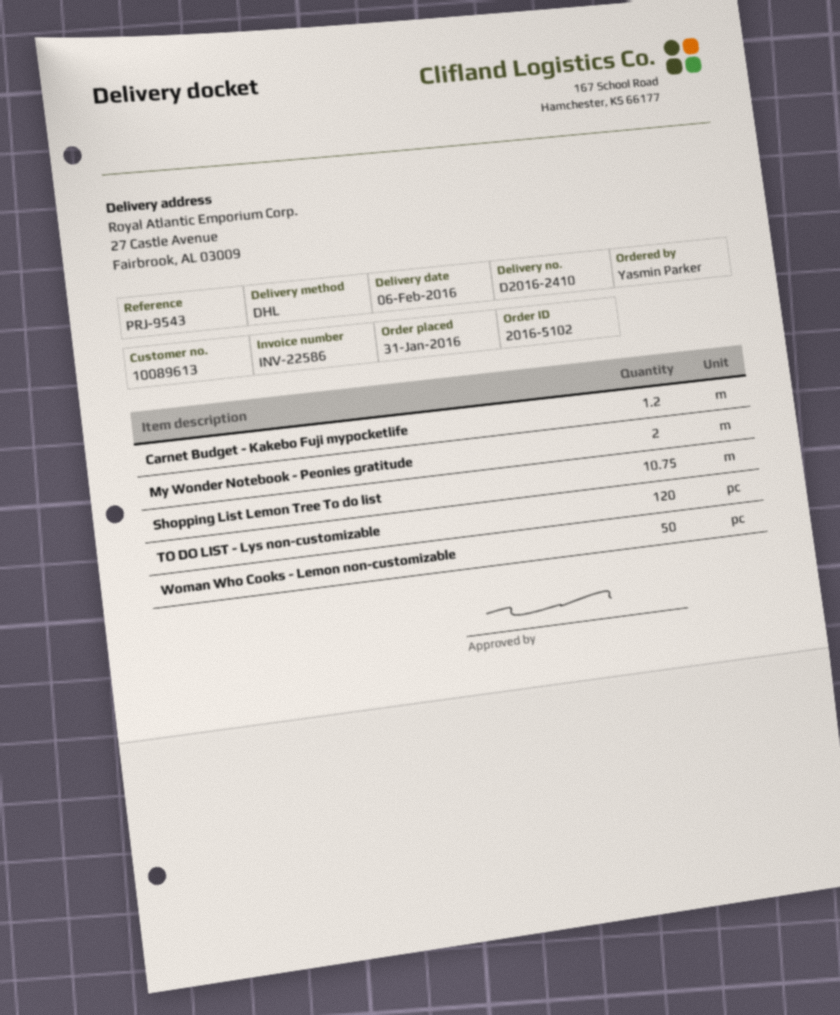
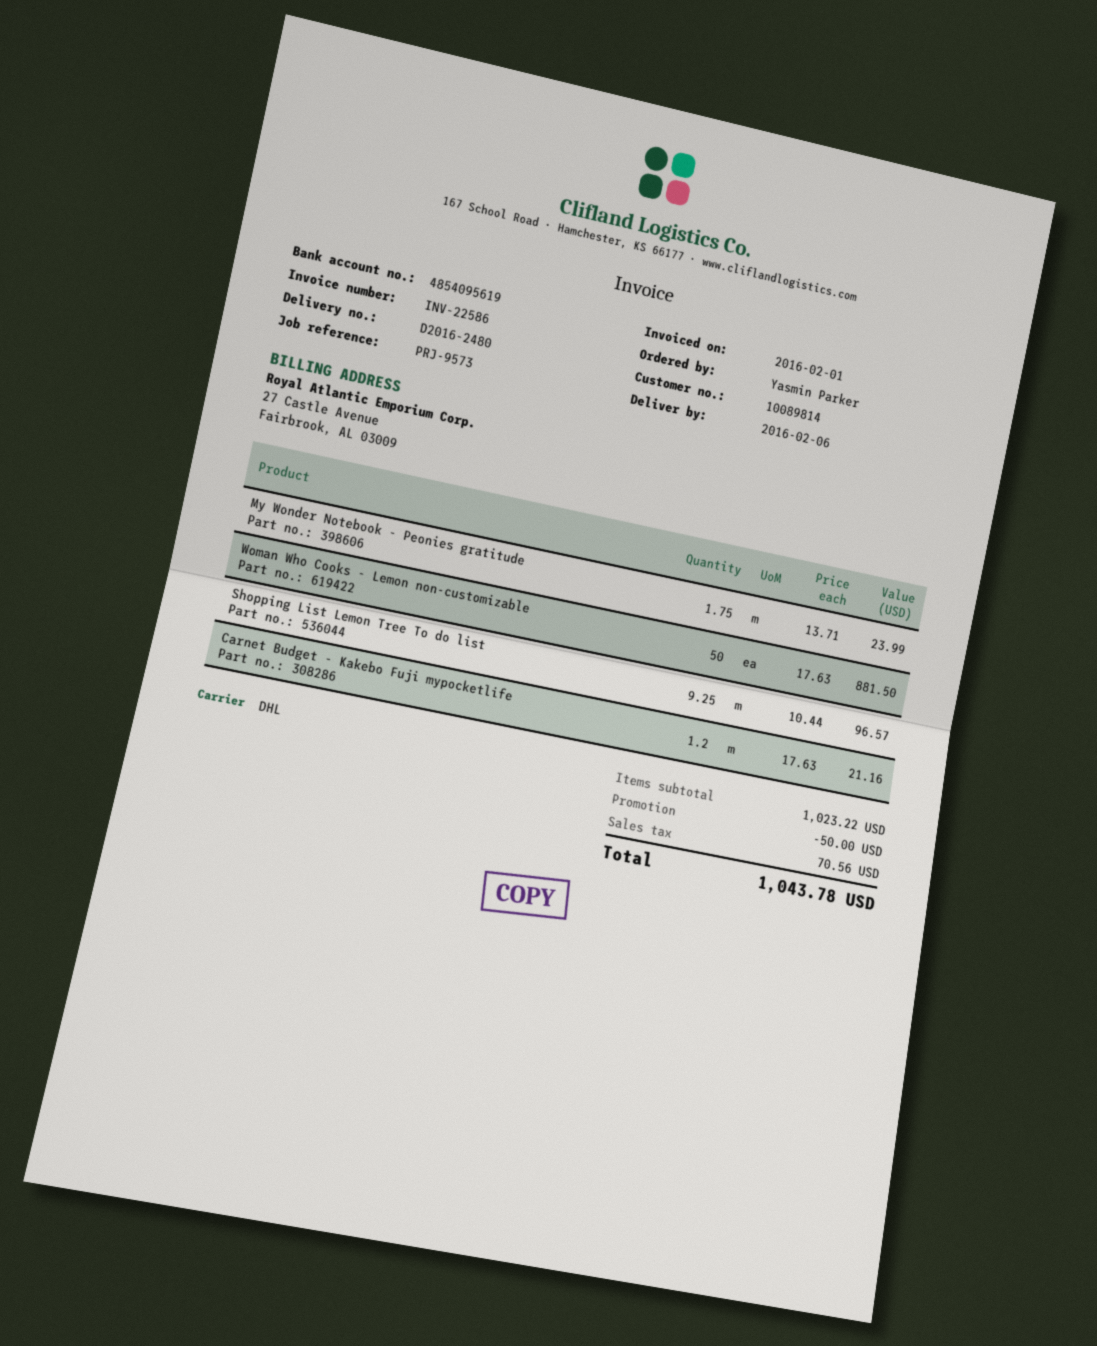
delivery note number: D2016-2410 -> D2016-2480
customer number: 10089613 -> 10089814
reference: PRJ-9543 -> PRJ-9573
My Wonder Notebook - Peonies gratitude: 2 -> 1.75
Shopping List Lemon Tree To do list: 10.75 -> 9.25
TO DO LIST - Lys non-customizable: 120 -> none

